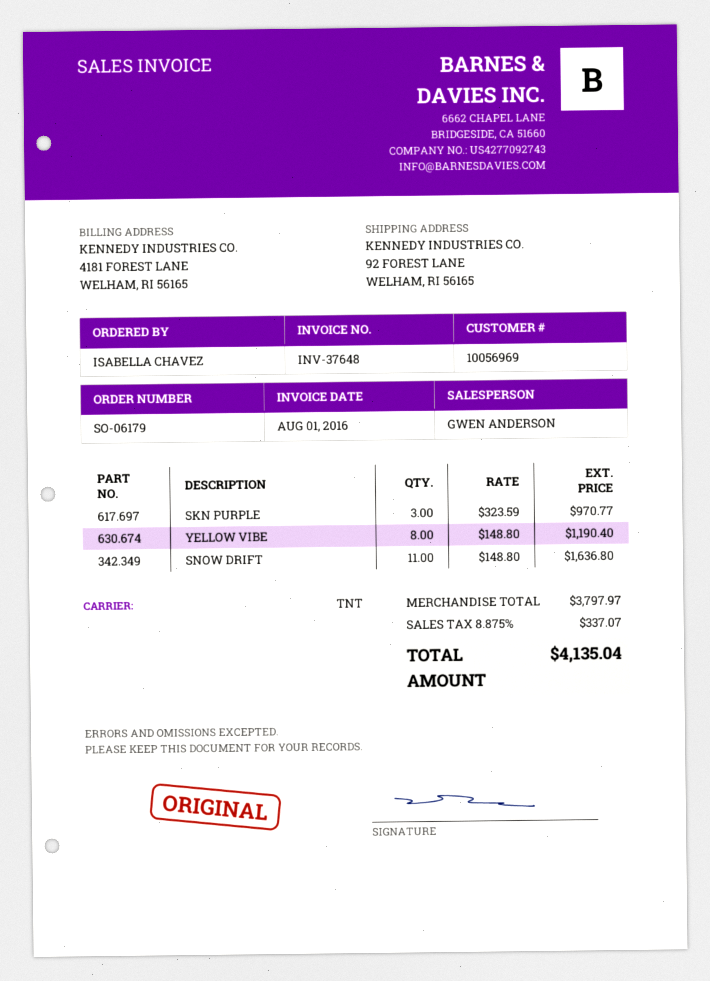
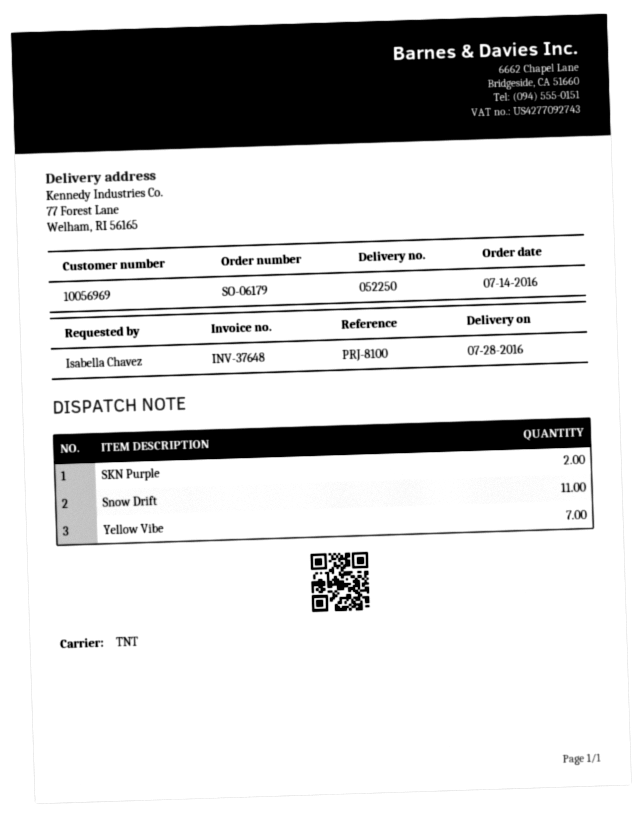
ship to: 92 FOREST LANE, WELHAM, RI 56165 -> 77 Forest Lane, Welham, RI 56165
SKN PURPLE: 3 -> 2
YELLOW VIBE: 8 -> 7

